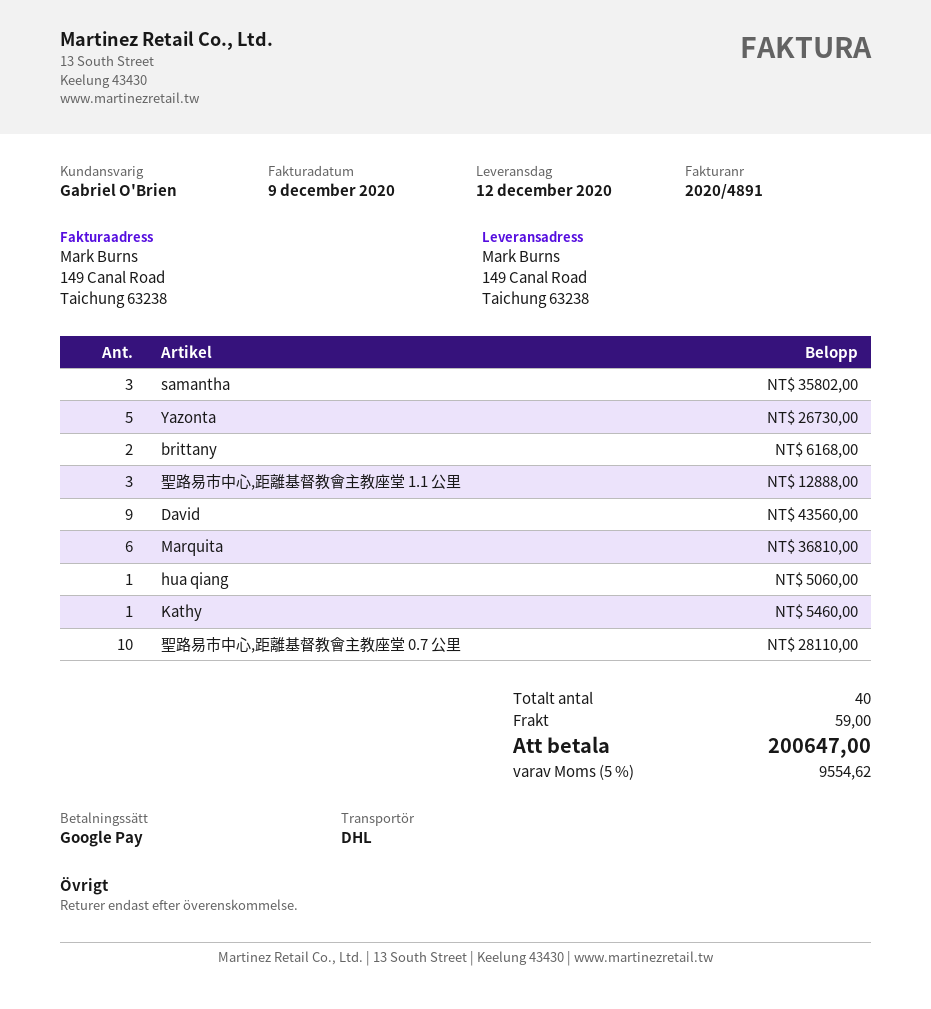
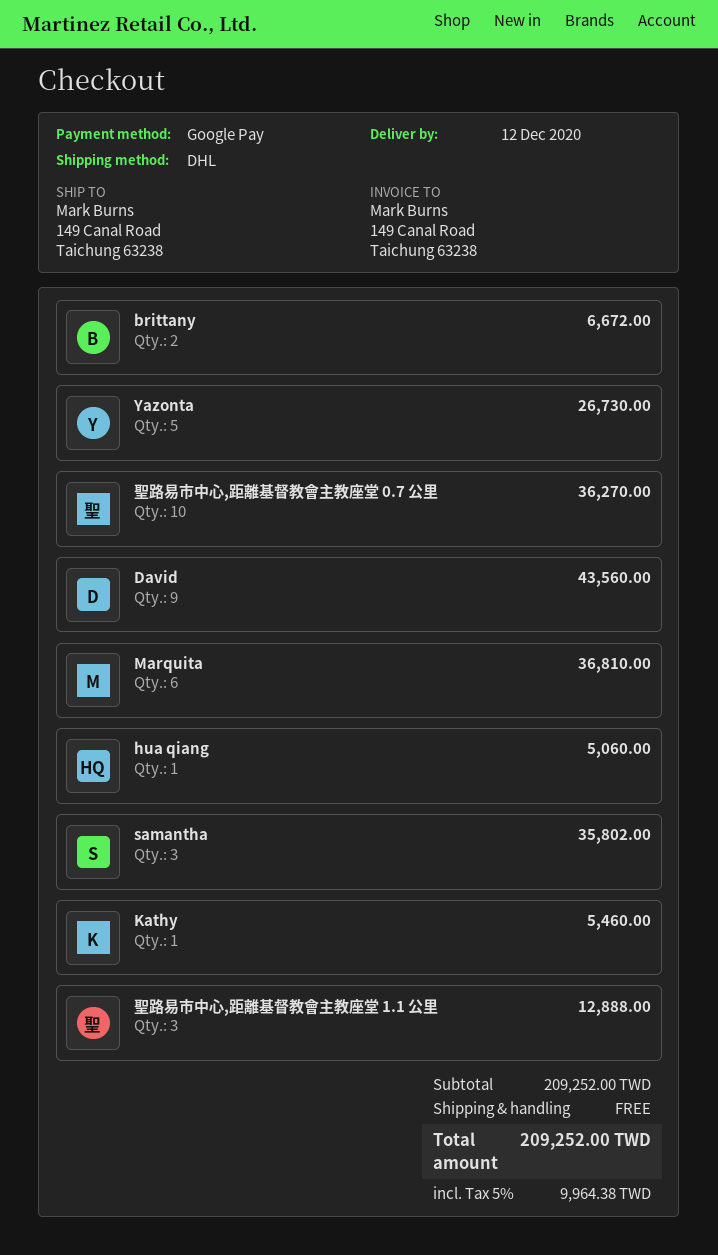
brittany: 2 for 6168.00 -> 2 for 6672.00
聖路易市中心,距離基督教會主教座堂 0.7 公里: 10 for 28110.00 -> 10 for 36270.00
shipping: 59.00 -> 0.00
tax: 5% = 9554.62 -> 5% = 9964.38
total: 200647.00 -> 209252.00

